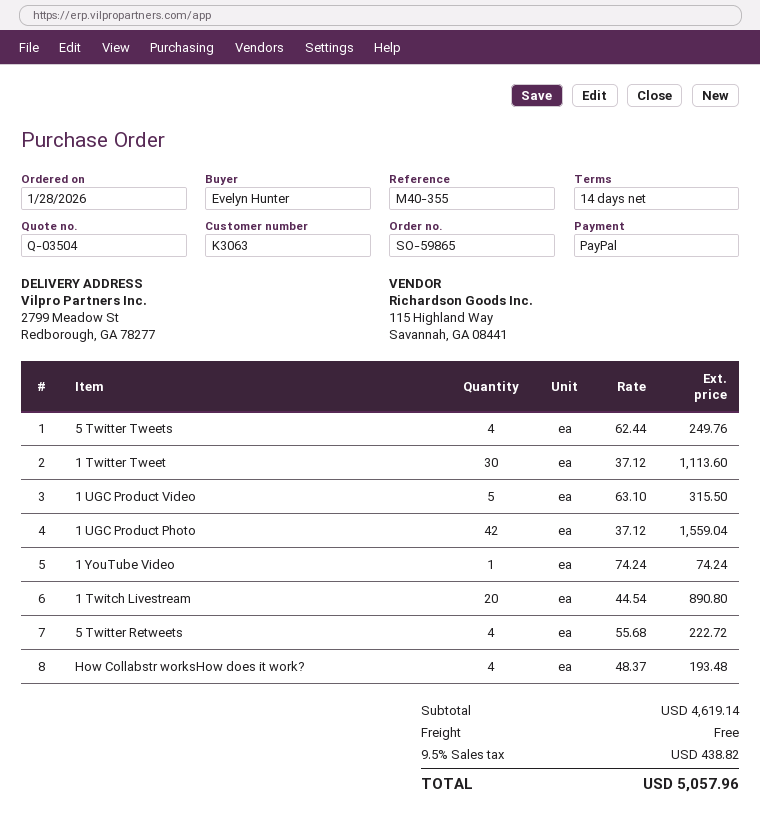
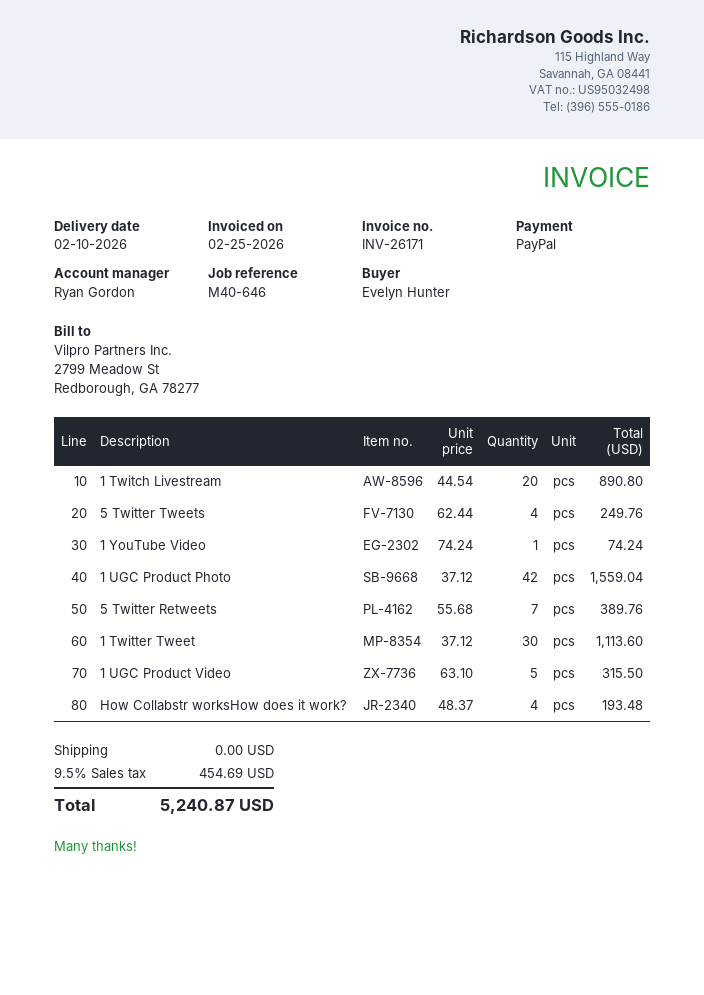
reference: M40-355 -> M40-646
5 Twitter Retweets: 4 x 55.68 = 222.72 -> 7 x 55.68 = 389.76
tax: 9.5% = 438.82 -> 9.5% = 454.69
total: 5057.96 -> 5240.87

